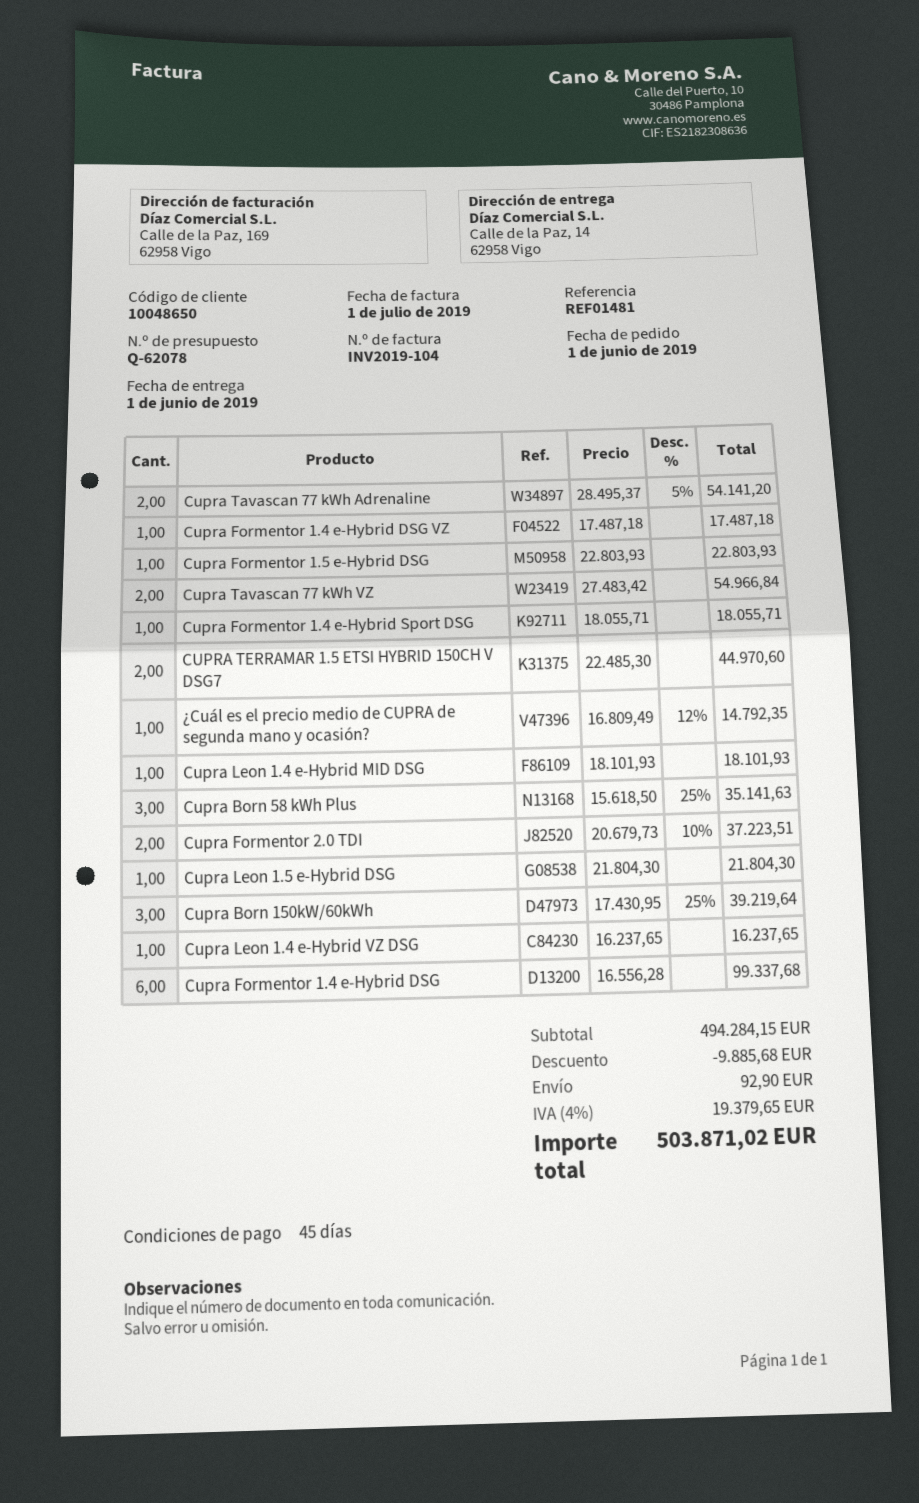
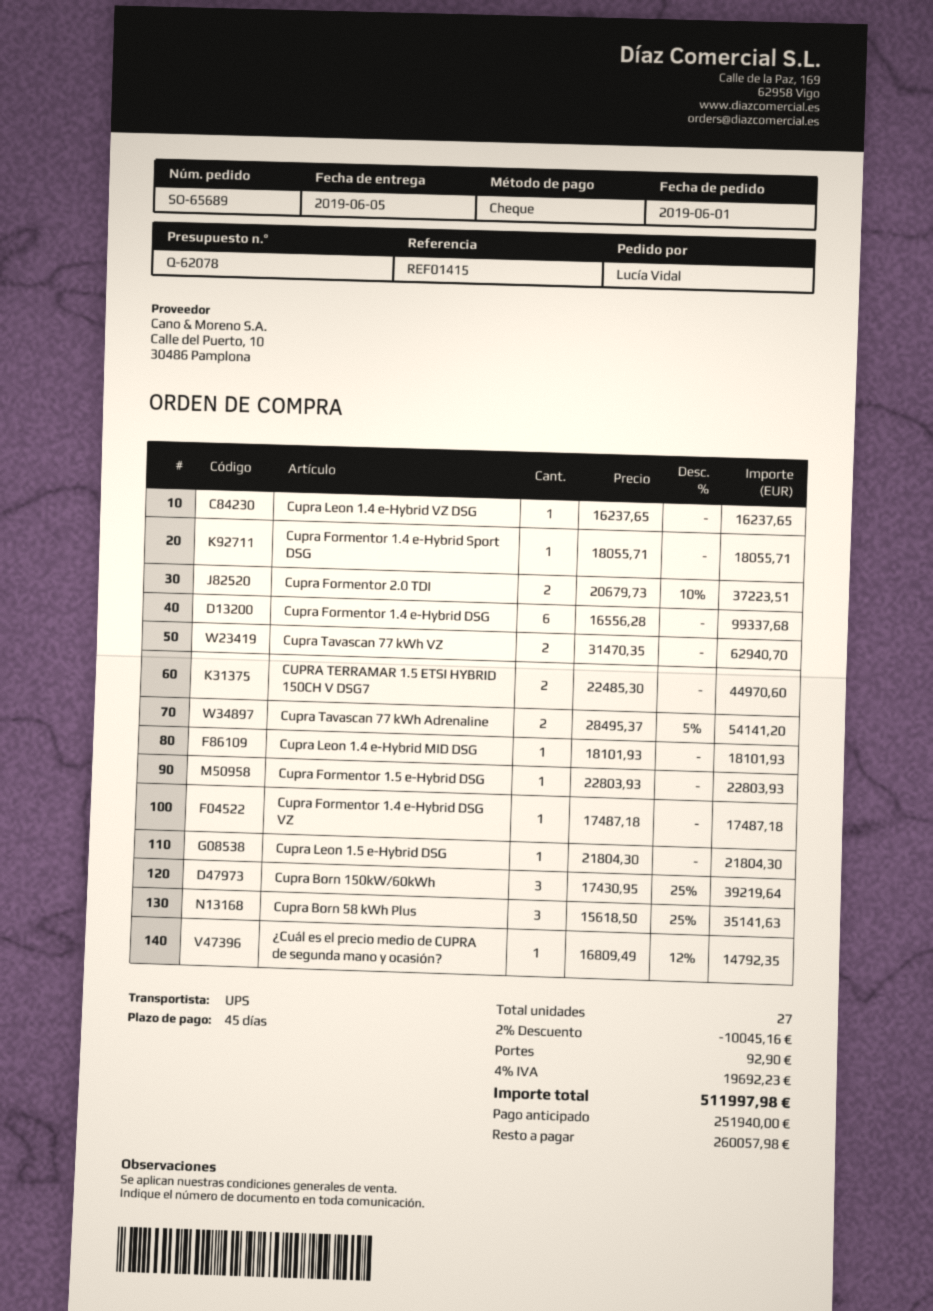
delivery date: 2019-06-01 -> 2019-06-05
reference: REF01481 -> REF01415
Cupra Tavascan 77 kWh VZ: 2 x 27483.42 = 54966.84 -> 2 x 31470.35 = 62940.70
discount: 9885.68 -> 10045.16
tax: 4% = 19379.65 -> 4% = 19692.23
total: 503871.02 -> 511997.98

